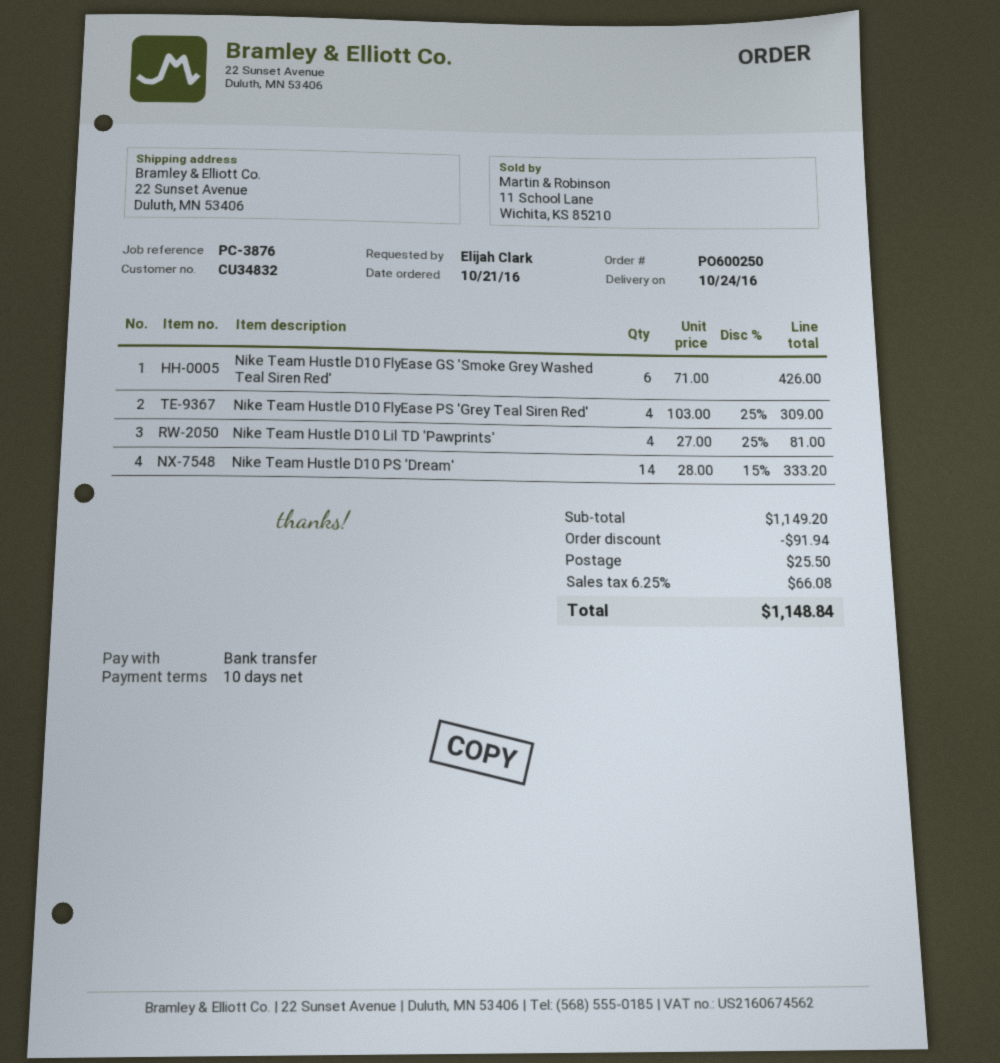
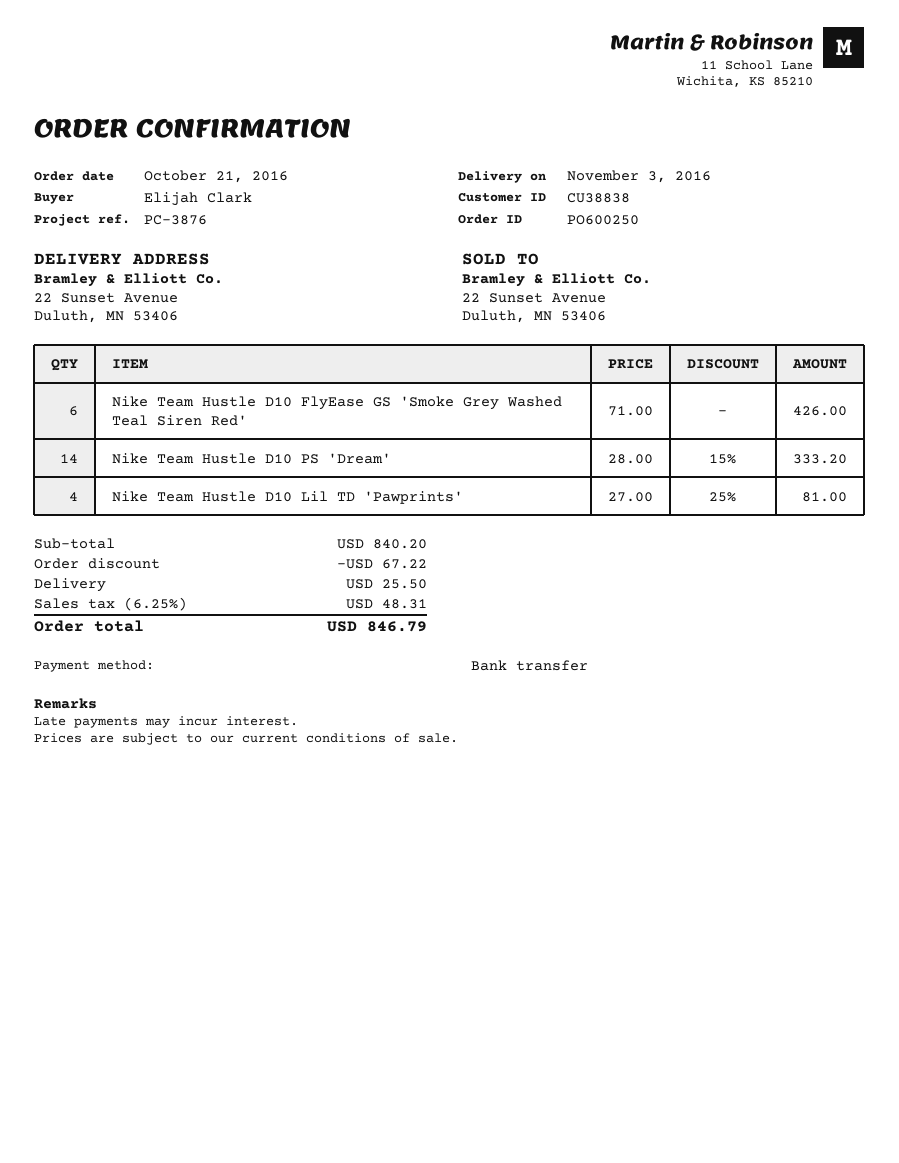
delivery date: 2016-10-24 -> 2016-11-03
customer number: CU34832 -> CU38838
Nike Team Hustle D10 FlyEase PS 'Grey Teal Siren Red': 4 x 103.00 - 25% = 309.00 -> none
subtotal: 1149.20 -> 840.20
discount: 91.94 -> 67.22
tax: 6.25% = 66.08 -> 6.25% = 48.31
total: 1148.84 -> 846.79

